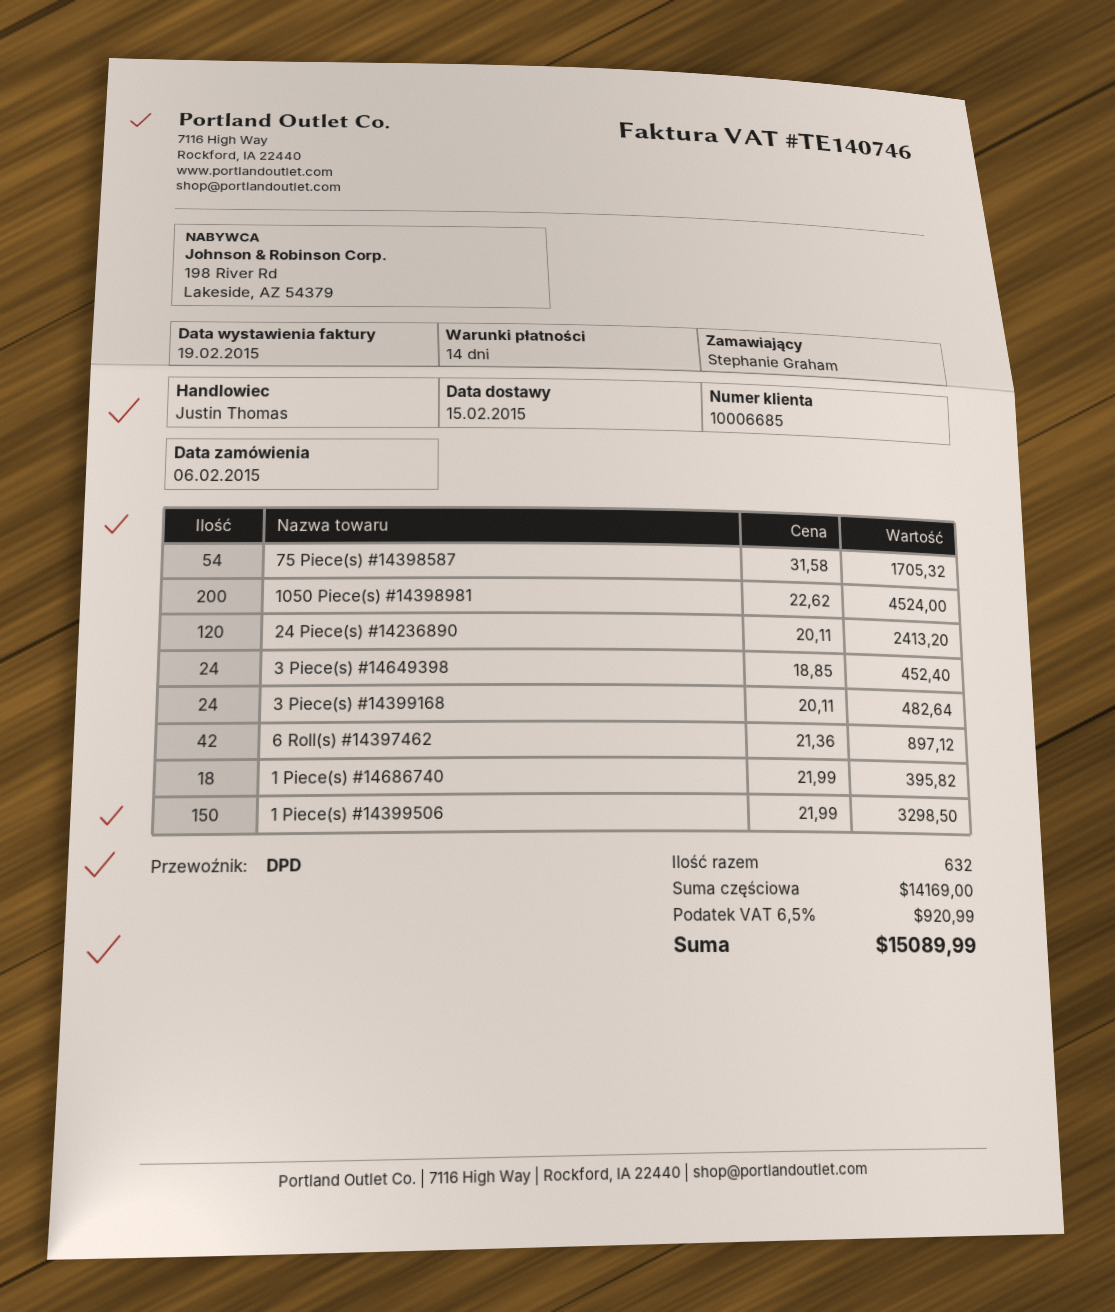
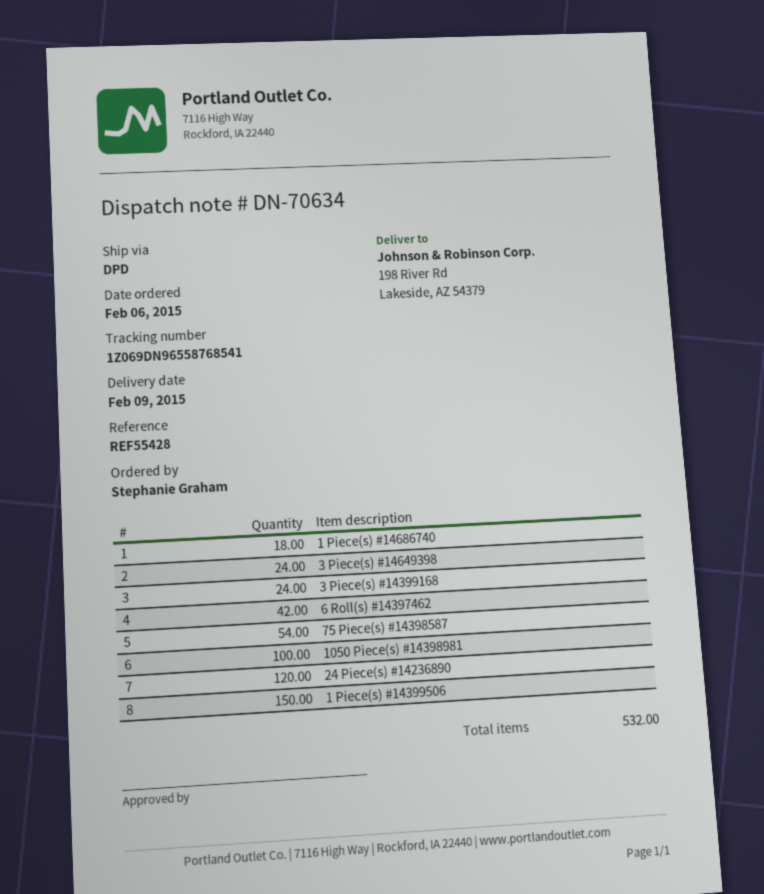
delivery date: 2015-02-15 -> 2015-02-09
1050 Piece(s) #14398981: 200 -> 100
total quantity: 632 -> 532

